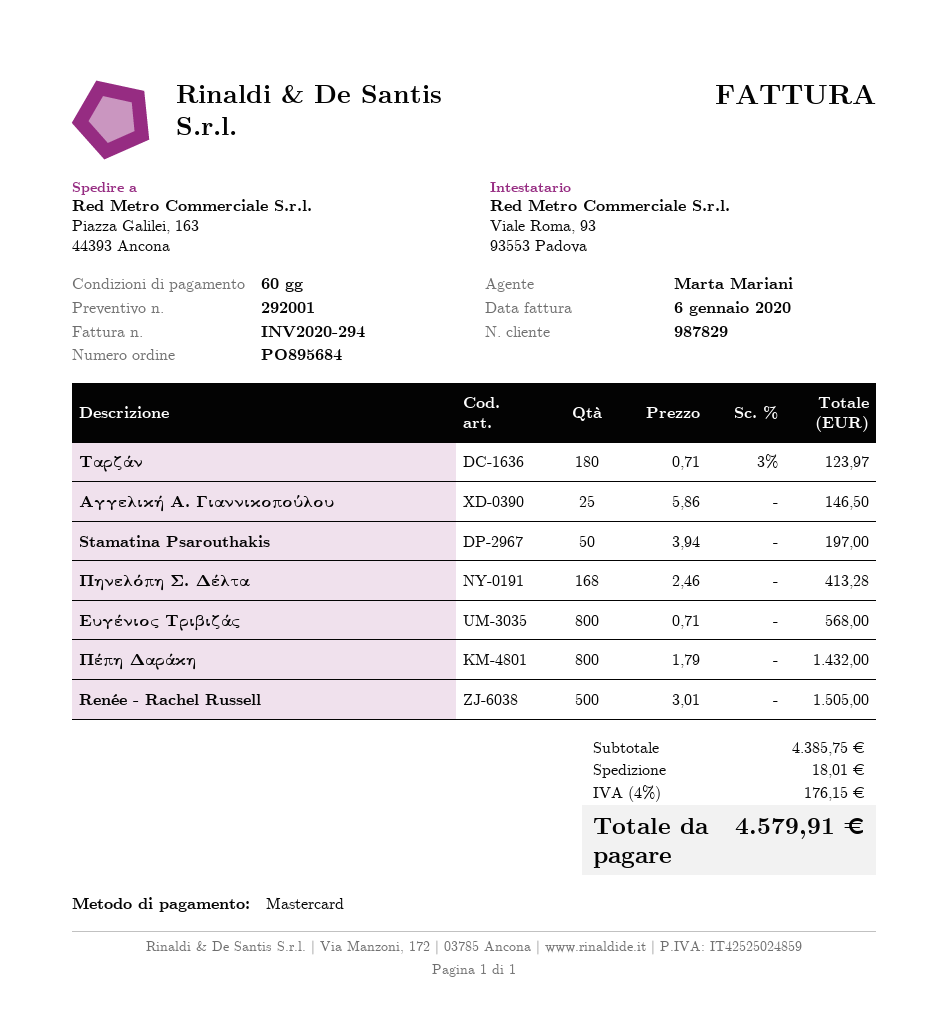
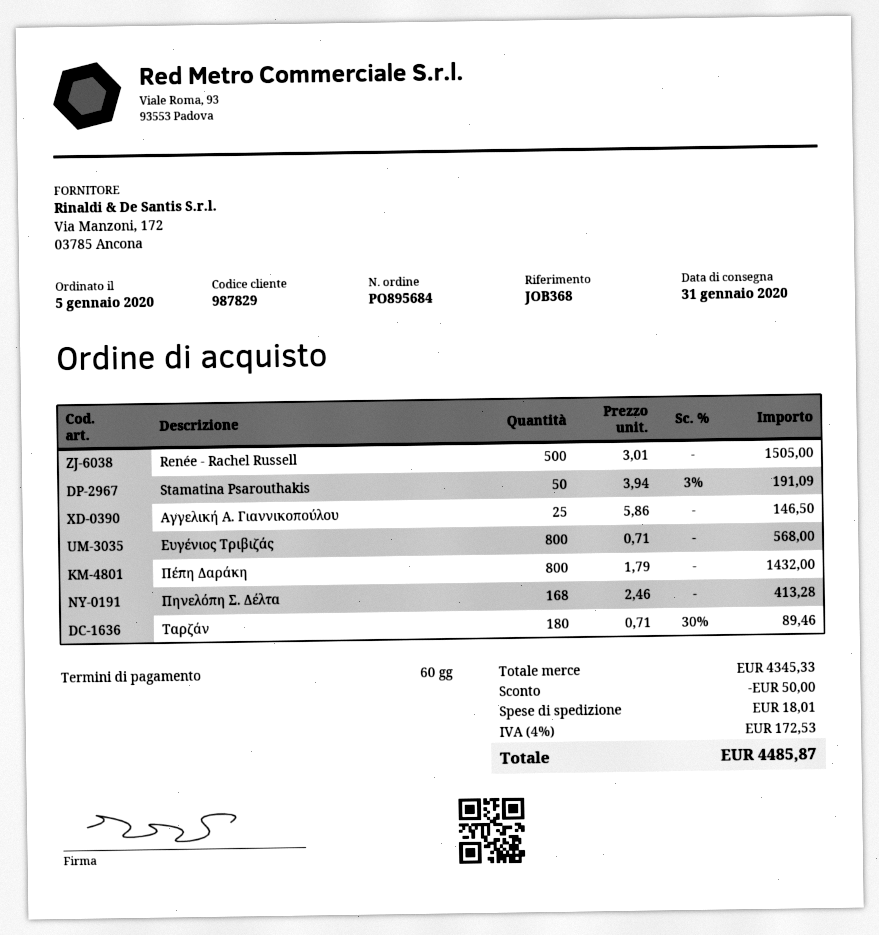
Ταρζάν: 180 x 0.71 - 3% = 123.97 -> 180 x 0.71 - 30% = 89.46
Stamatina Psarouthakis: 50 x 3.94 = 197.00 -> 50 x 3.94 - 3% = 191.09
subtotal: 4385.75 -> 4345.33
discount: none -> 50.00
tax: 4% = 176.15 -> 4% = 172.53
total: 4579.91 -> 4485.87

